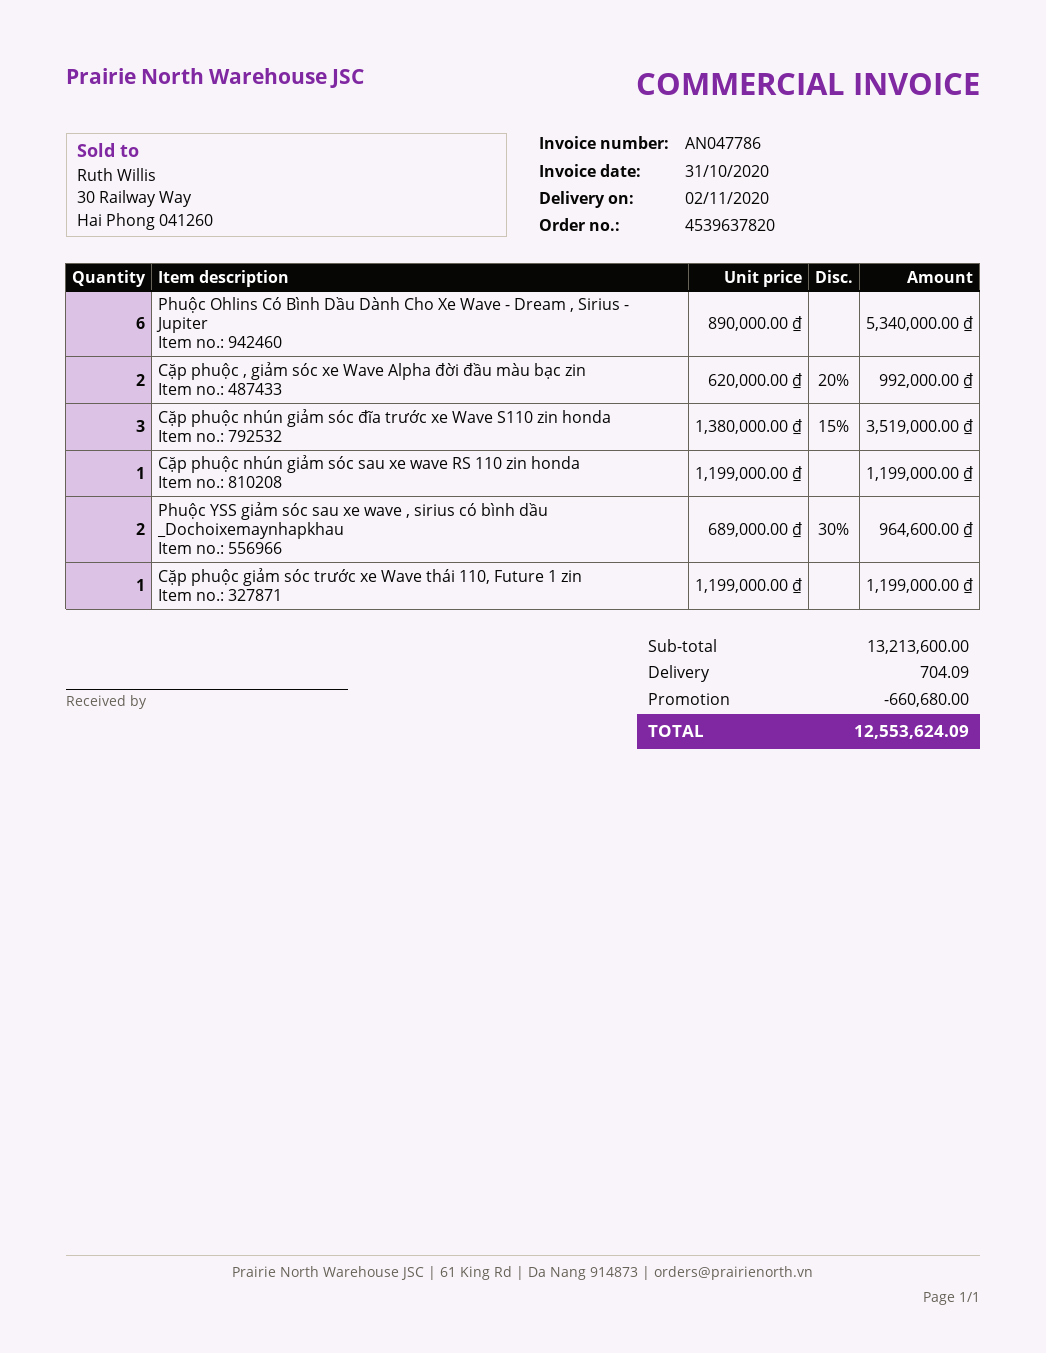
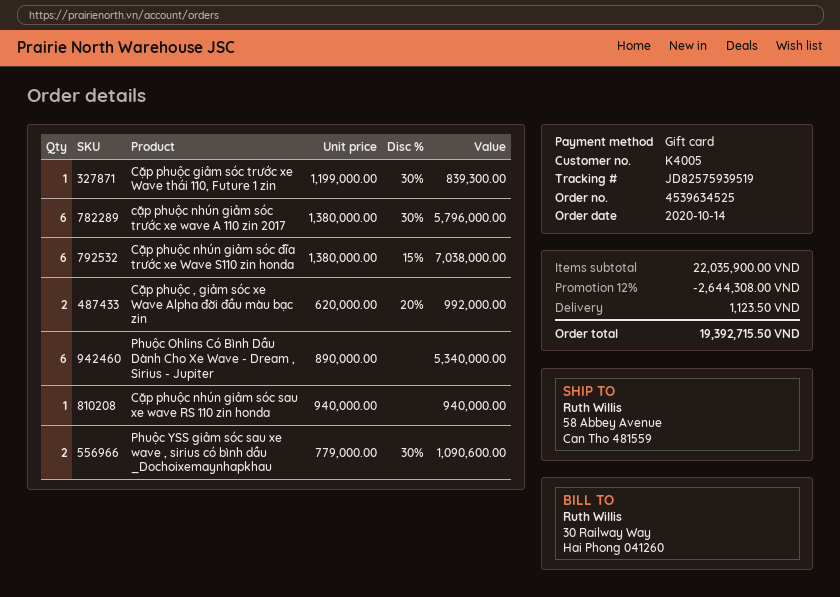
order number: 4539637820 -> 4539634525
Cặp phuộc nhún giảm sóc đĩa trước xe Wave S110 zin honda: 3 x 1380000.00 - 15% = 3519000.00 -> 6 x 1380000.00 - 15% = 7038000.00
Cặp phuộc nhún giảm sóc sau xe wave RS 110 zin honda: 1 x 1199000.00 = 1199000.00 -> 1 x 940000.00 = 940000.00
Phuộc YSS giảm sóc sau xe wave , sirius có bình dầu _Dochoixemaynhapkhau: 2 x 689000.00 - 30% = 964600.00 -> 2 x 779000.00 - 30% = 1090600.00
Cặp phuộc giảm sóc trước xe Wave thái 110, Future 1 zin: 1 x 1199000.00 = 1199000.00 -> 1 x 1199000.00 - 30% = 839300.00
cặp phuộc nhún giảm sóc trước xe wave A 110 zin 2017: none -> 6 x 1380000.00 - 30% = 5796000.00
subtotal: 13213600.00 -> 22035900.00
discount: 660680.00 -> 2644308.00
shipping: 704.09 -> 1123.50
total: 12553624.09 -> 19392715.50

